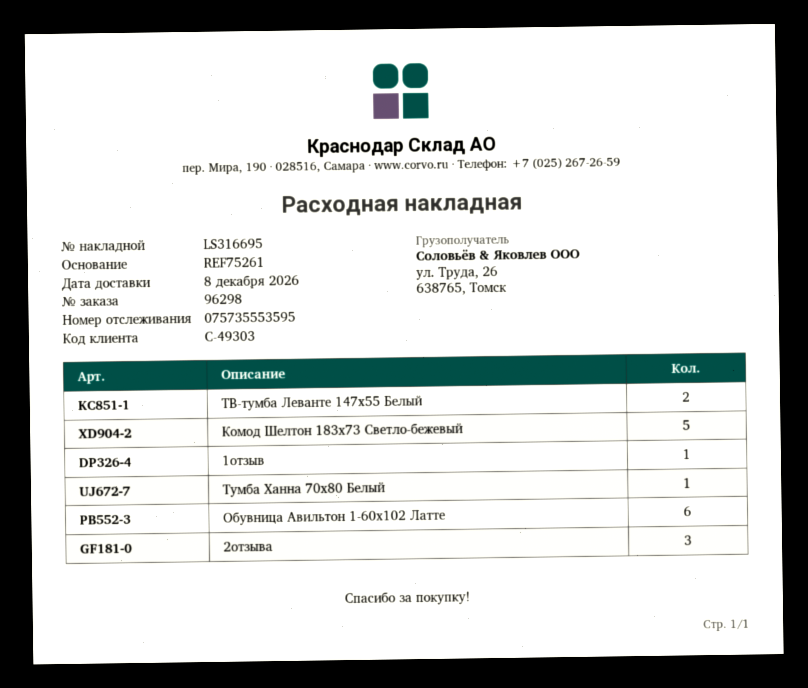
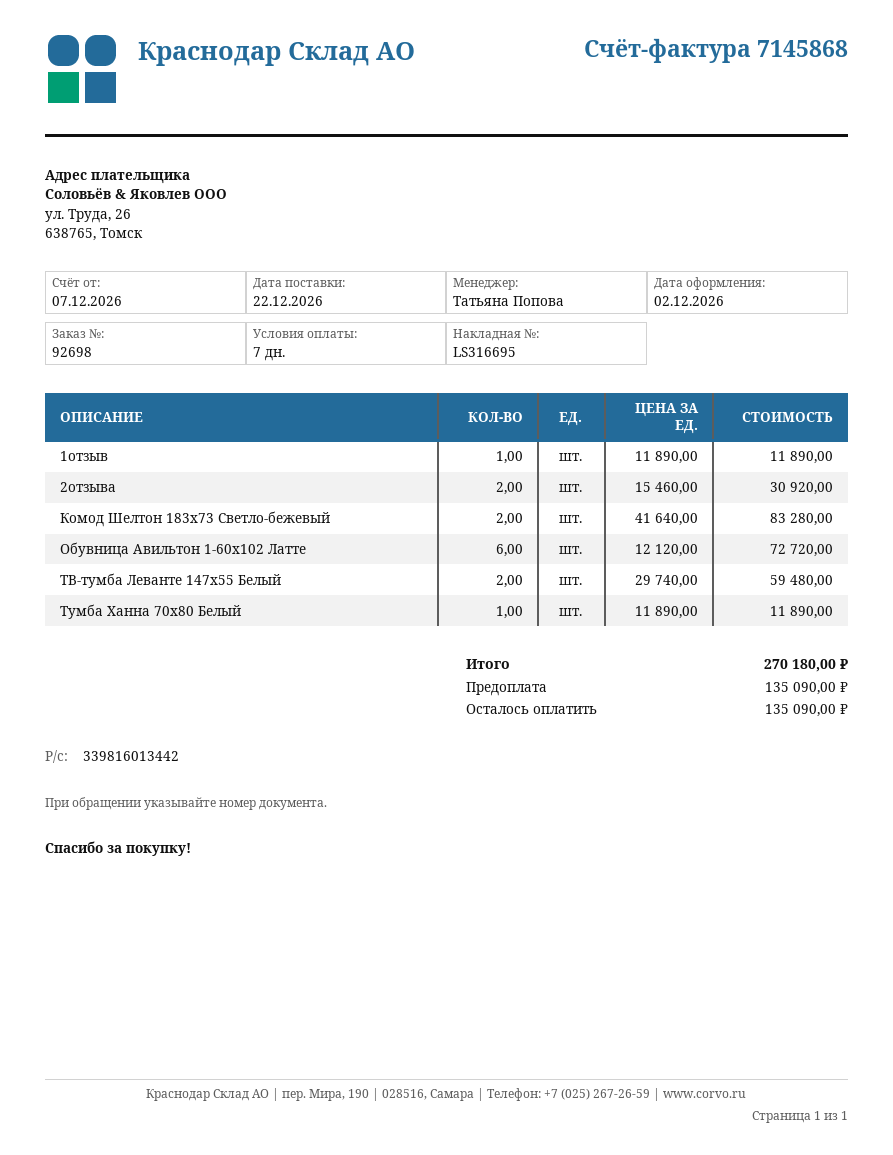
order number: 96298 -> 92698
delivery date: 2026-12-08 -> 2026-12-22
Комод Шелтон 183x73 Светло-бежевый: 5 -> 2
2отзыва: 3 -> 2

